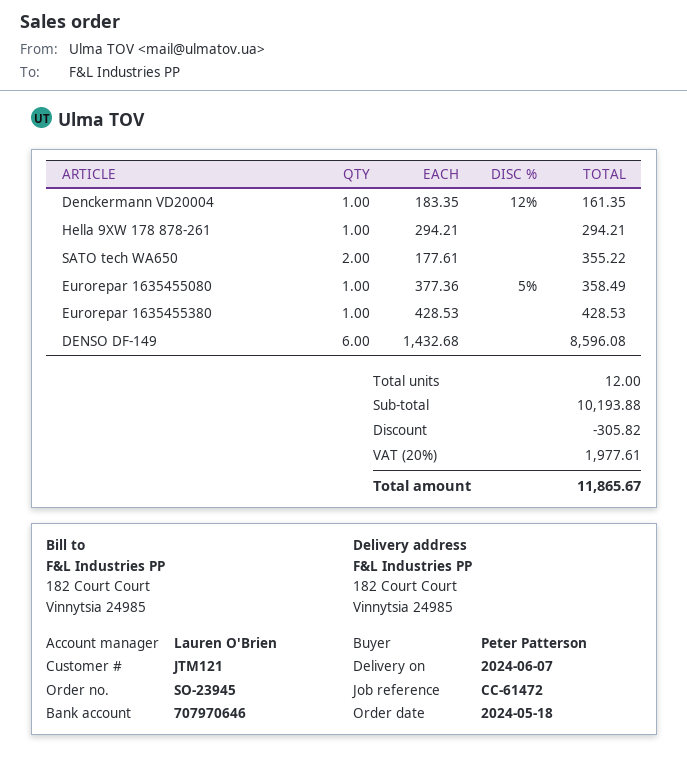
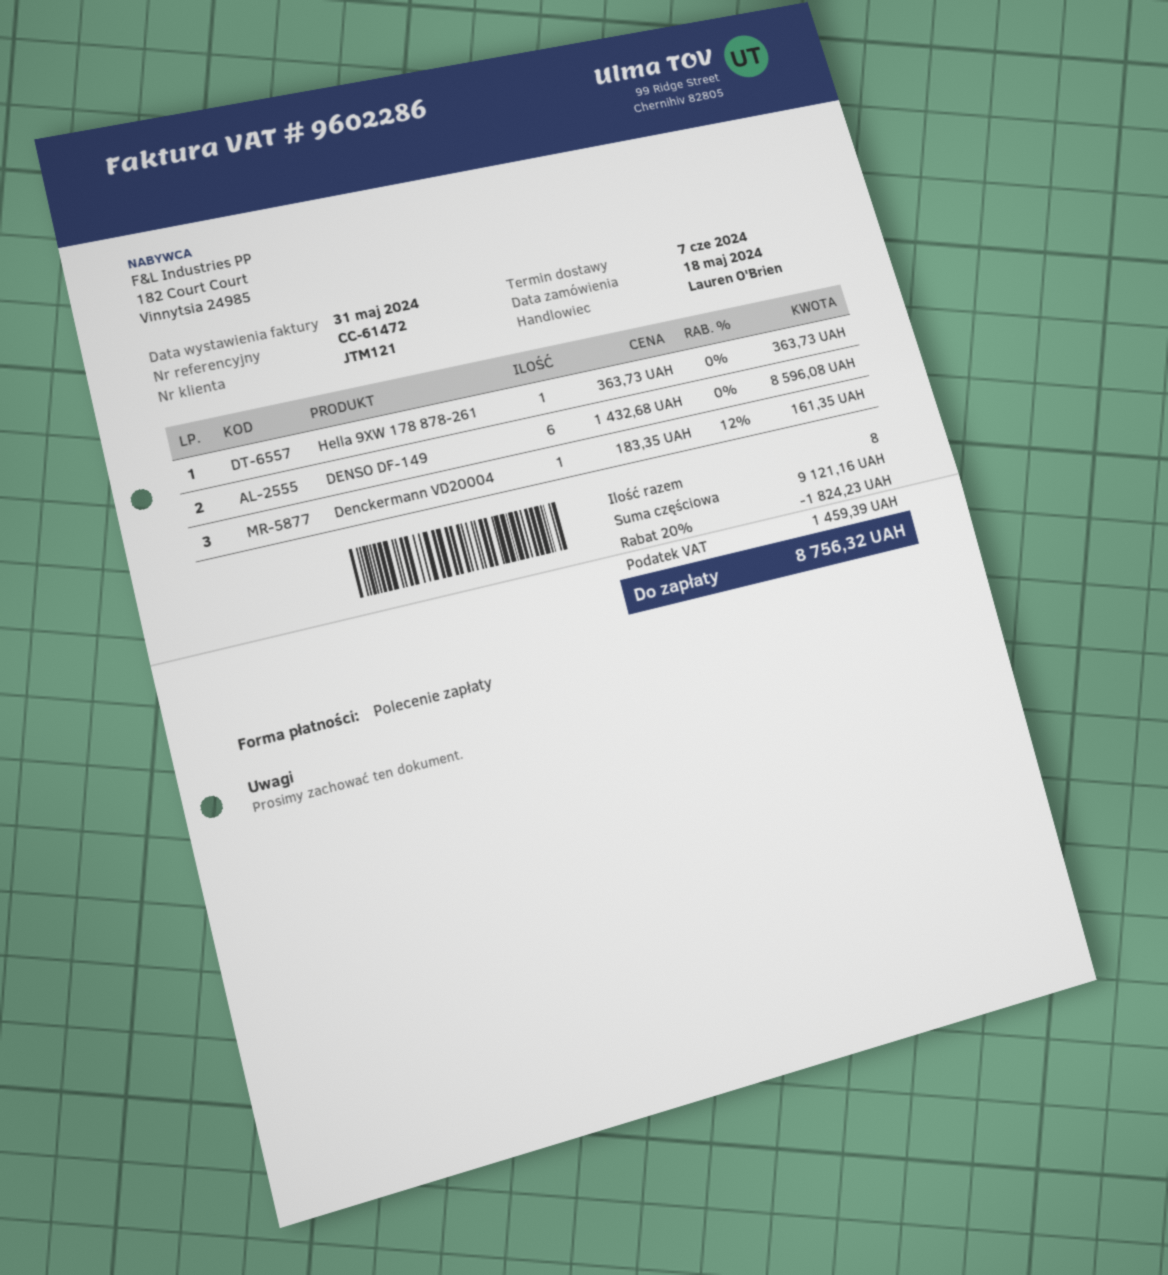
Hella 9XW 178 878-261: 1 x 294.21 = 294.21 -> 1 x 363.73 = 363.73
SATO tech WA650: 2 x 177.61 = 355.22 -> none
Eurorepar 1635455080: 1 x 377.36 - 5% = 358.49 -> none
Eurorepar 1635455380: 1 x 428.53 = 428.53 -> none
total quantity: 12 -> 8
subtotal: 10193.88 -> 9121.16
discount: 305.82 -> 1824.23
tax: 1977.61 -> 1459.39
total: 11865.67 -> 8756.32

